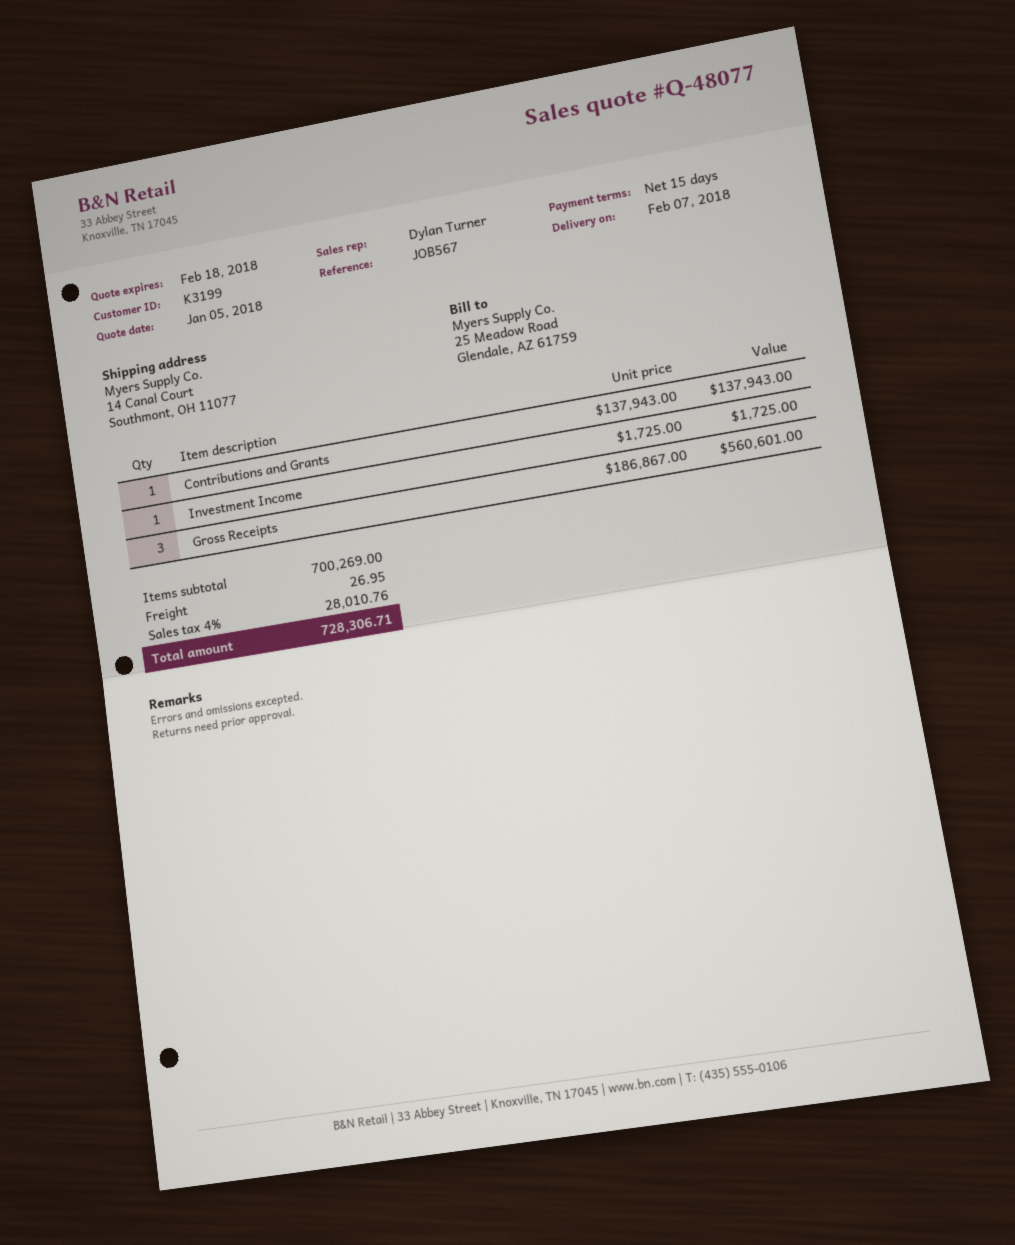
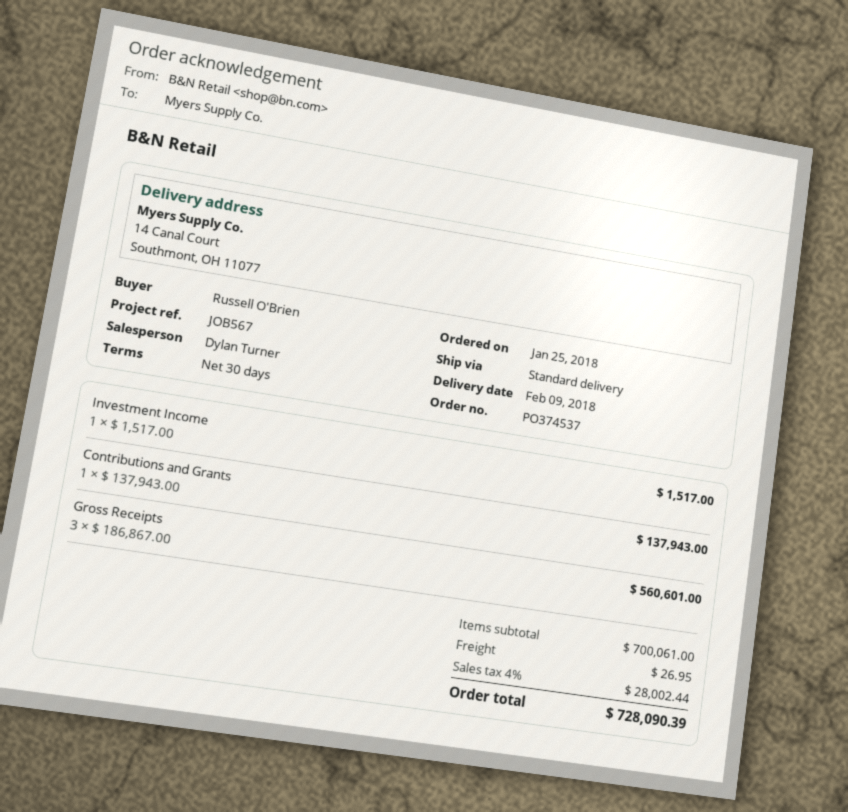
delivery date: 2018-02-07 -> 2018-02-09
payment terms: 15 days -> 30 days
Investment Income: 1 x 1725.00 = 1725.00 -> 1 x 1517.00 = 1517.00
subtotal: 700269.00 -> 700061.00
tax: 4% = 28010.76 -> 4% = 28002.44
total: 728306.71 -> 728090.39

